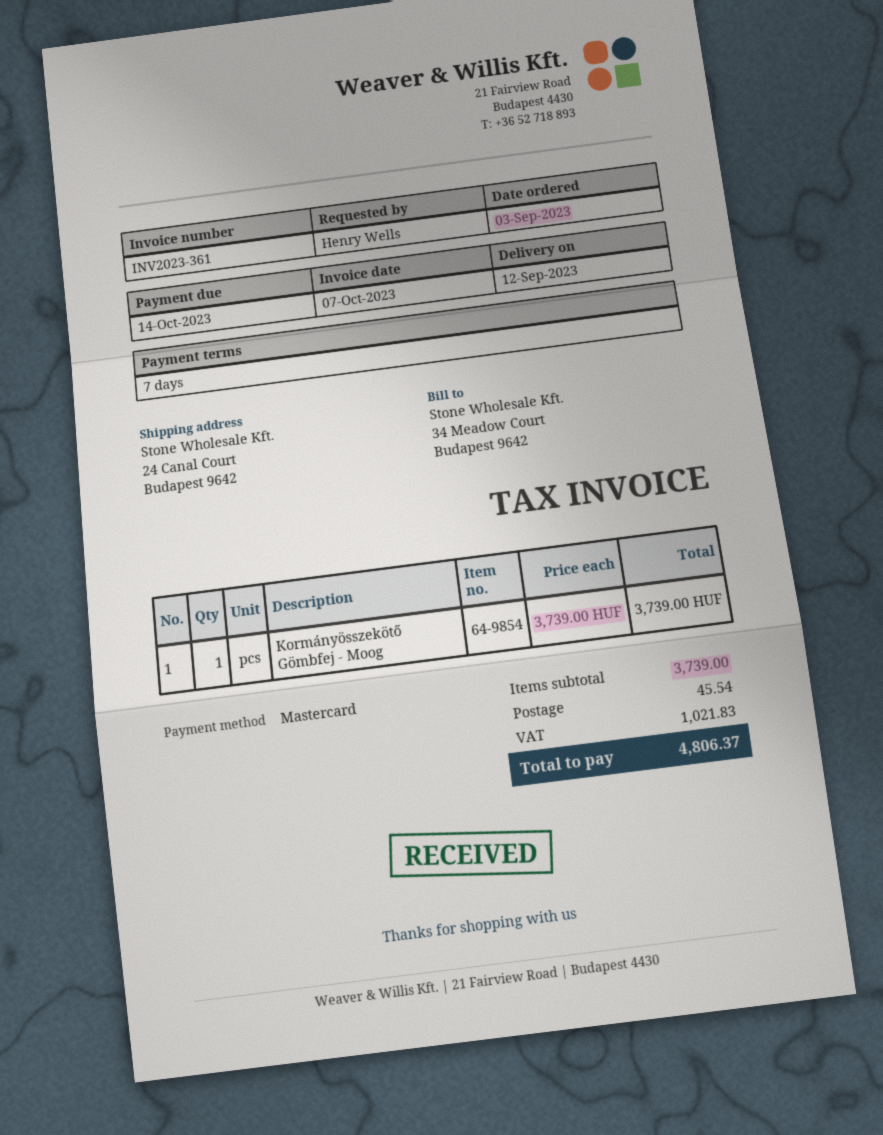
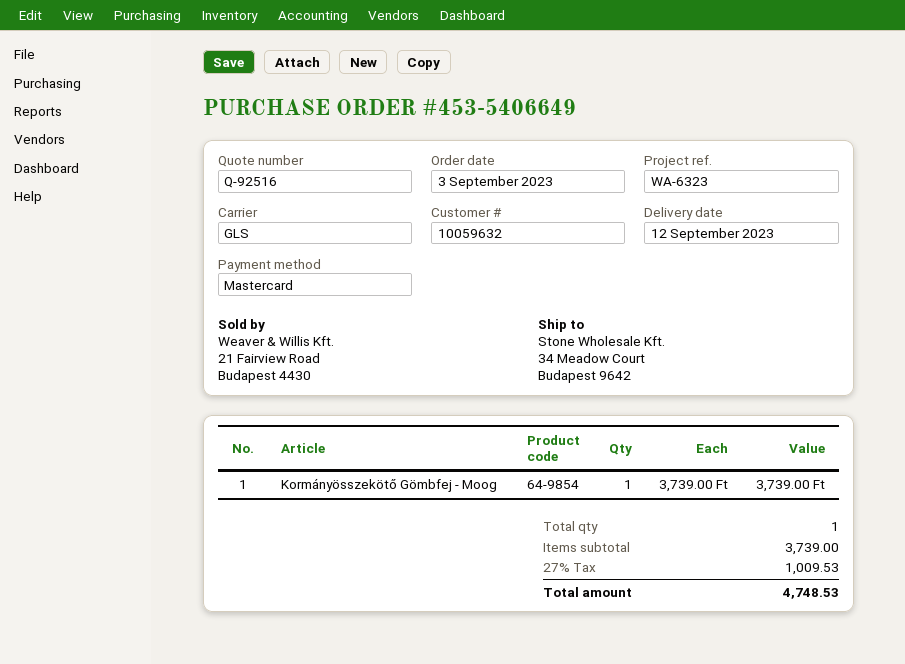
ship to: 24 Canal Court, Budapest 9642 -> 34 Meadow Court, Budapest 9642
shipping: 45.54 -> none
tax: 1021.83 -> 1009.53
total: 4806.37 -> 4748.53

